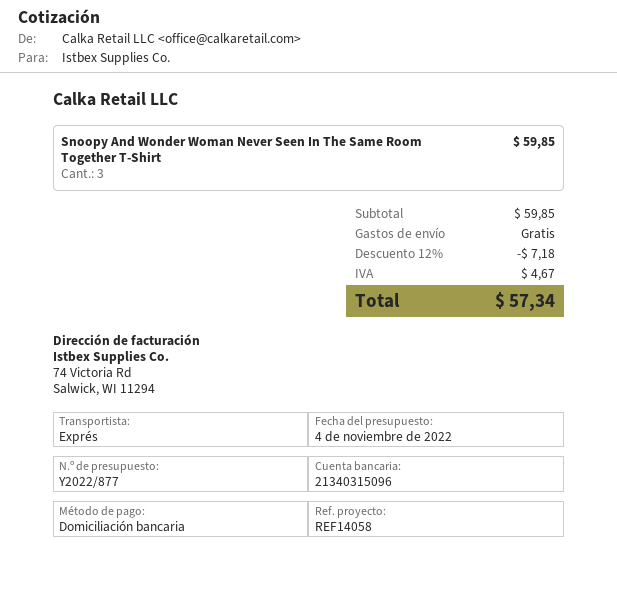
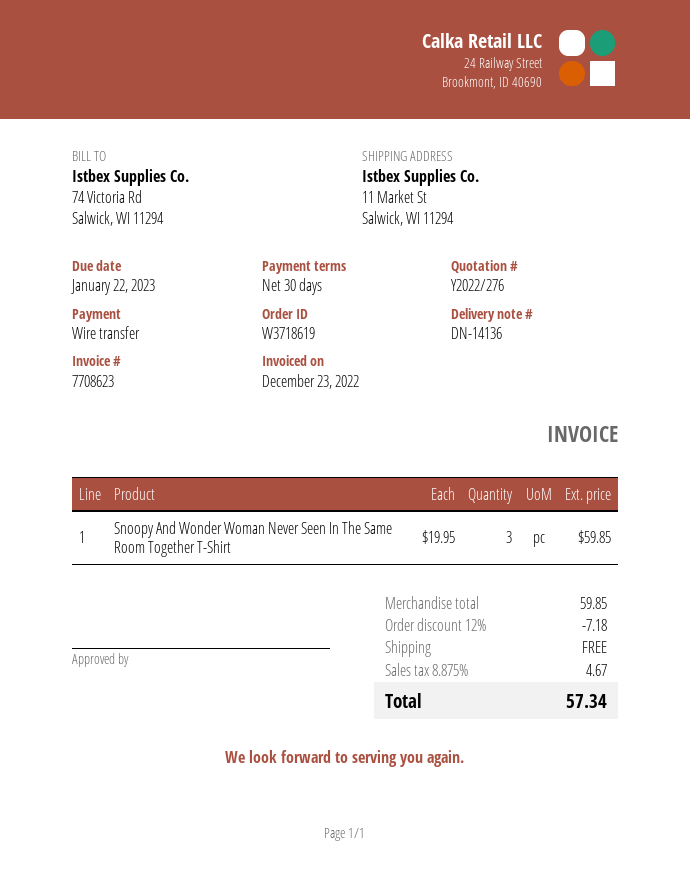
quote number: Y2022/877 -> Y2022/276
payment method: direct debit -> bank transfer

